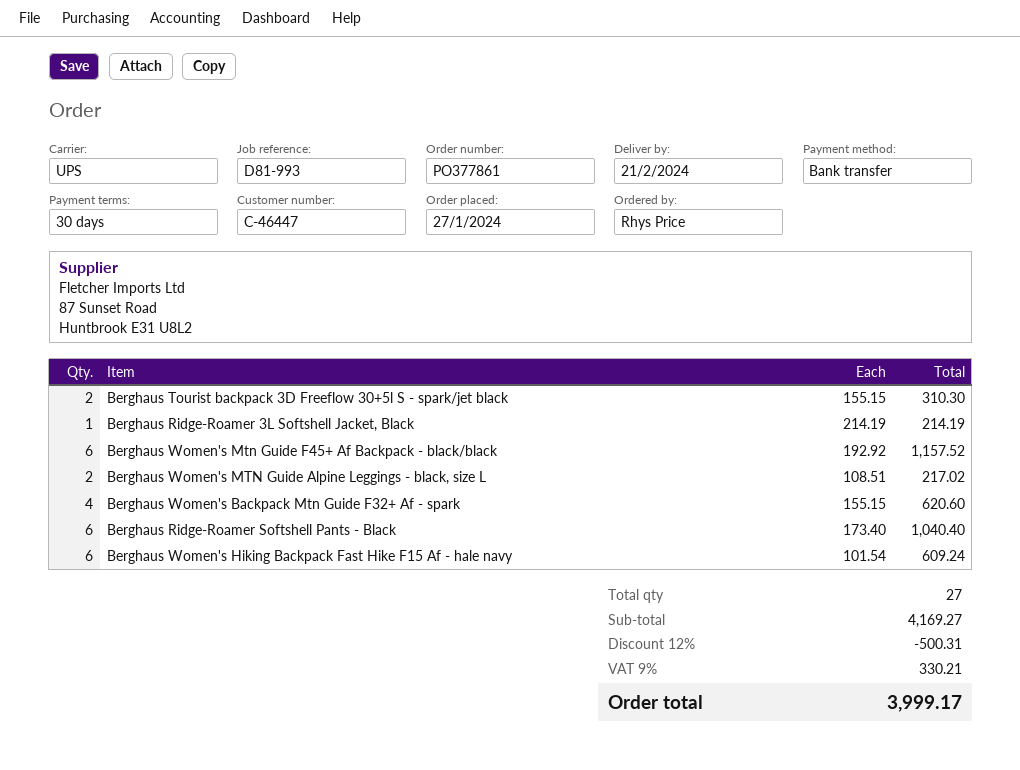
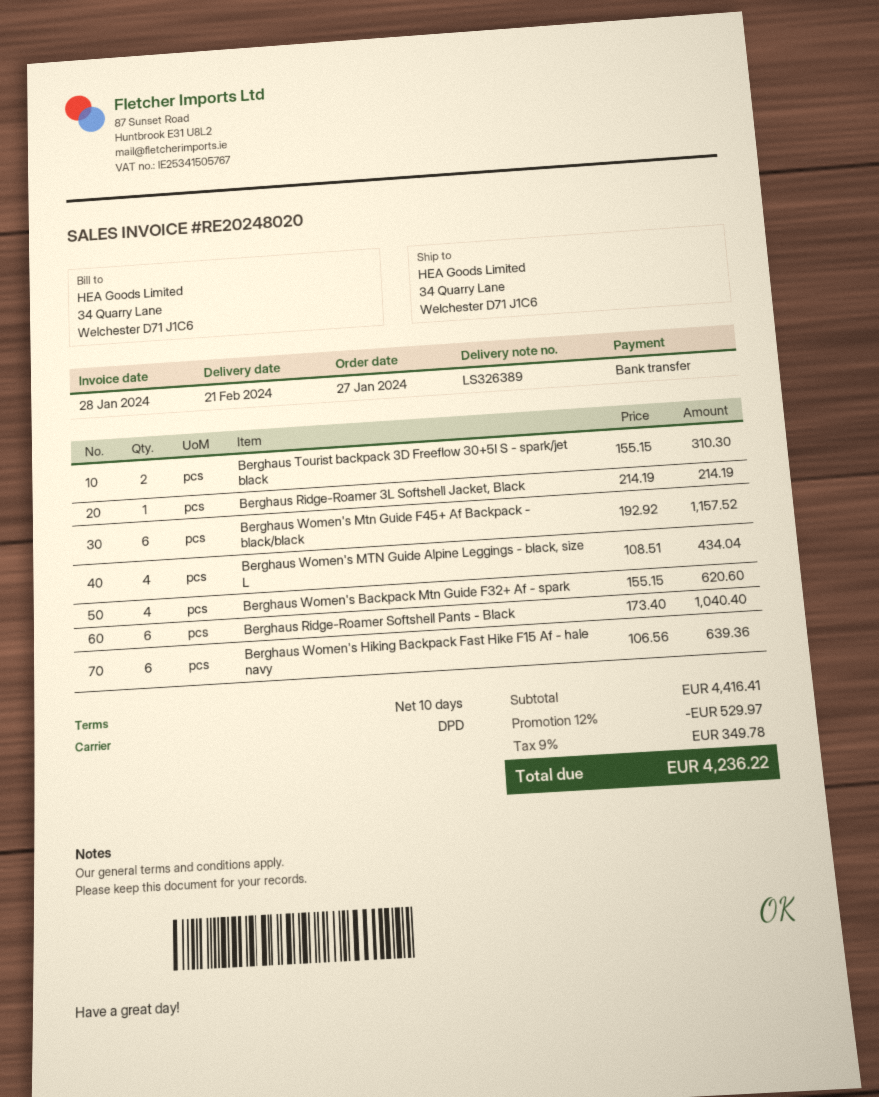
payment terms: 30 days -> 10 days
shipping method: UPS -> DPD
Berghaus Women's MTN Guide Alpine Leggings - black, size L: 2 x 108.51 = 217.02 -> 4 x 108.51 = 434.04
Berghaus Women's Hiking Backpack Fast Hike F15 Af - hale navy: 6 x 101.54 = 609.24 -> 6 x 106.56 = 639.36
subtotal: 4169.27 -> 4416.41
discount: 12% = 500.31 -> 12% = 529.97
tax: 9% = 330.21 -> 9% = 349.78
total: 3999.17 -> 4236.22

